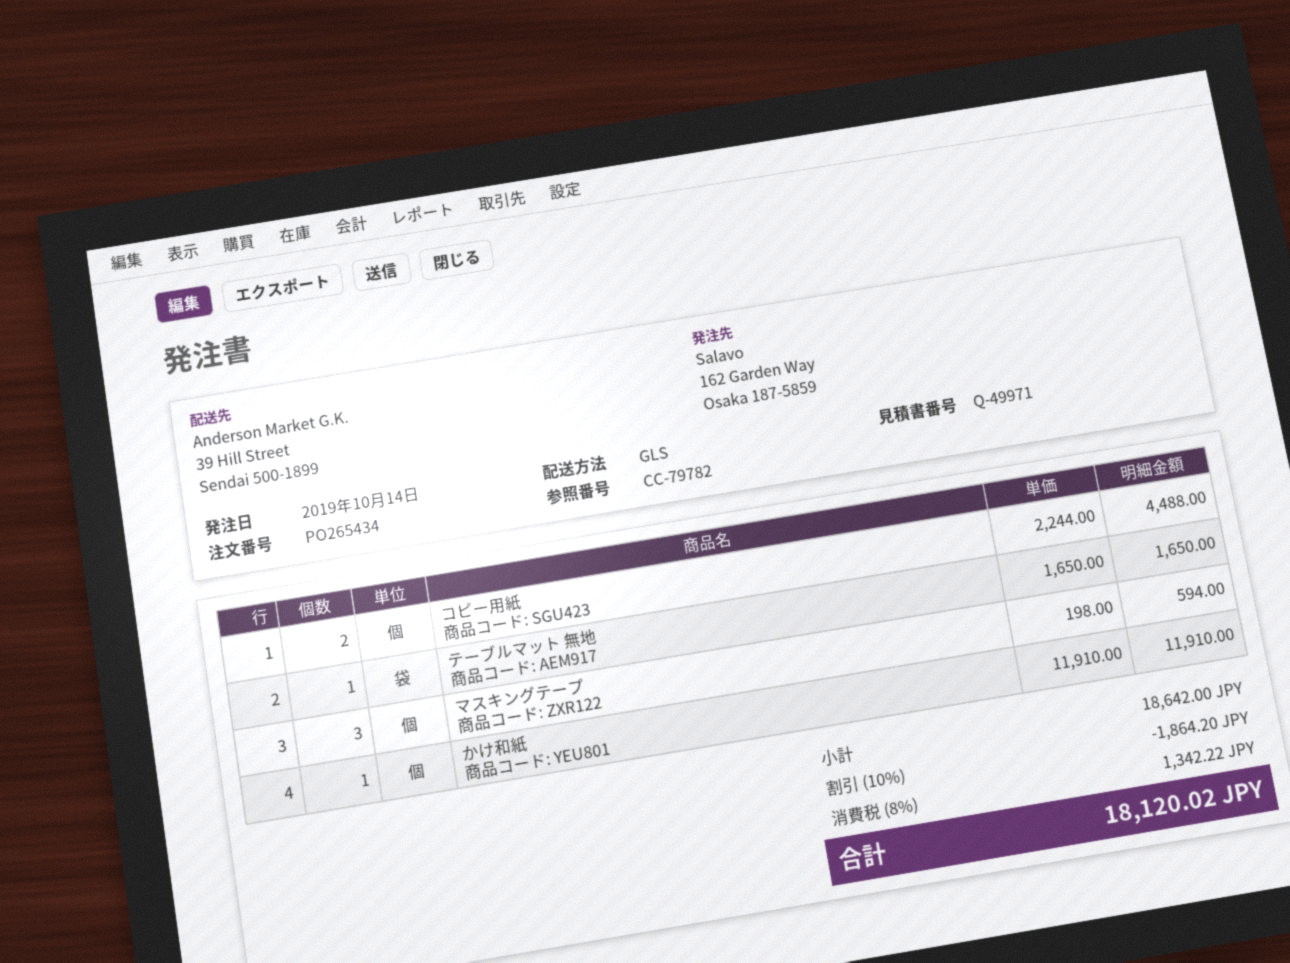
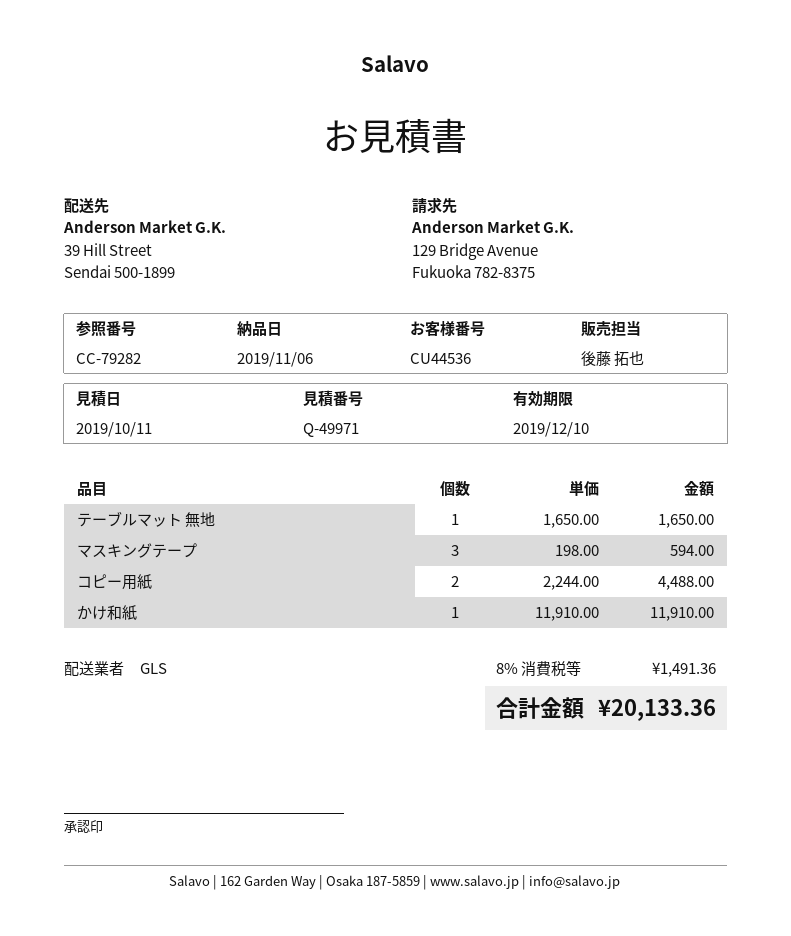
reference: CC-79782 -> CC-79282
discount: 10% = 1864.20 -> none
tax: 8% = 1342.22 -> 8% = 1491.36
total: 18120.02 -> 20133.36

